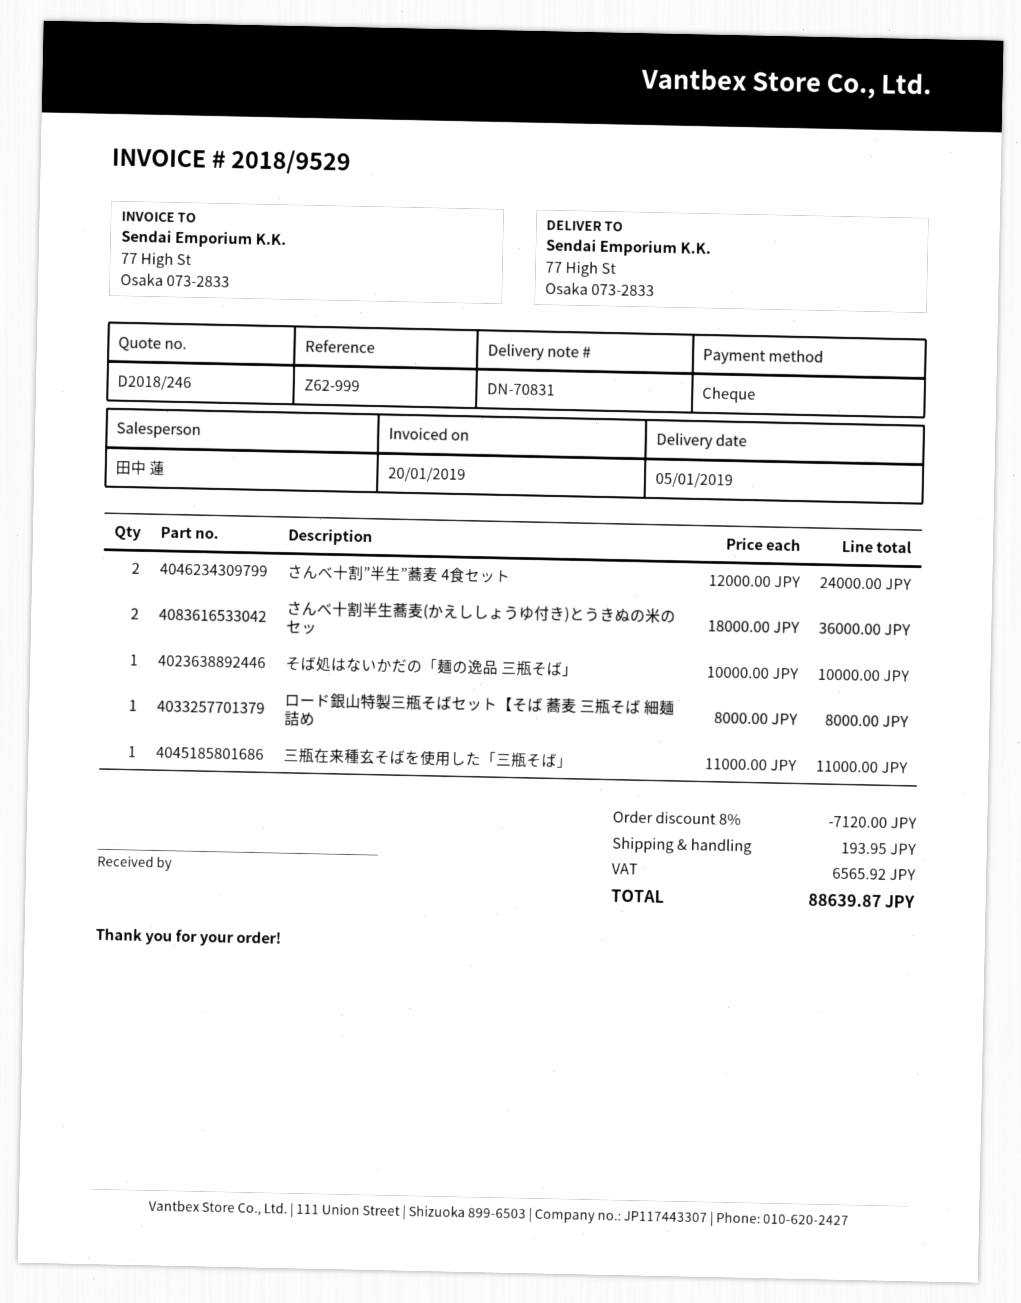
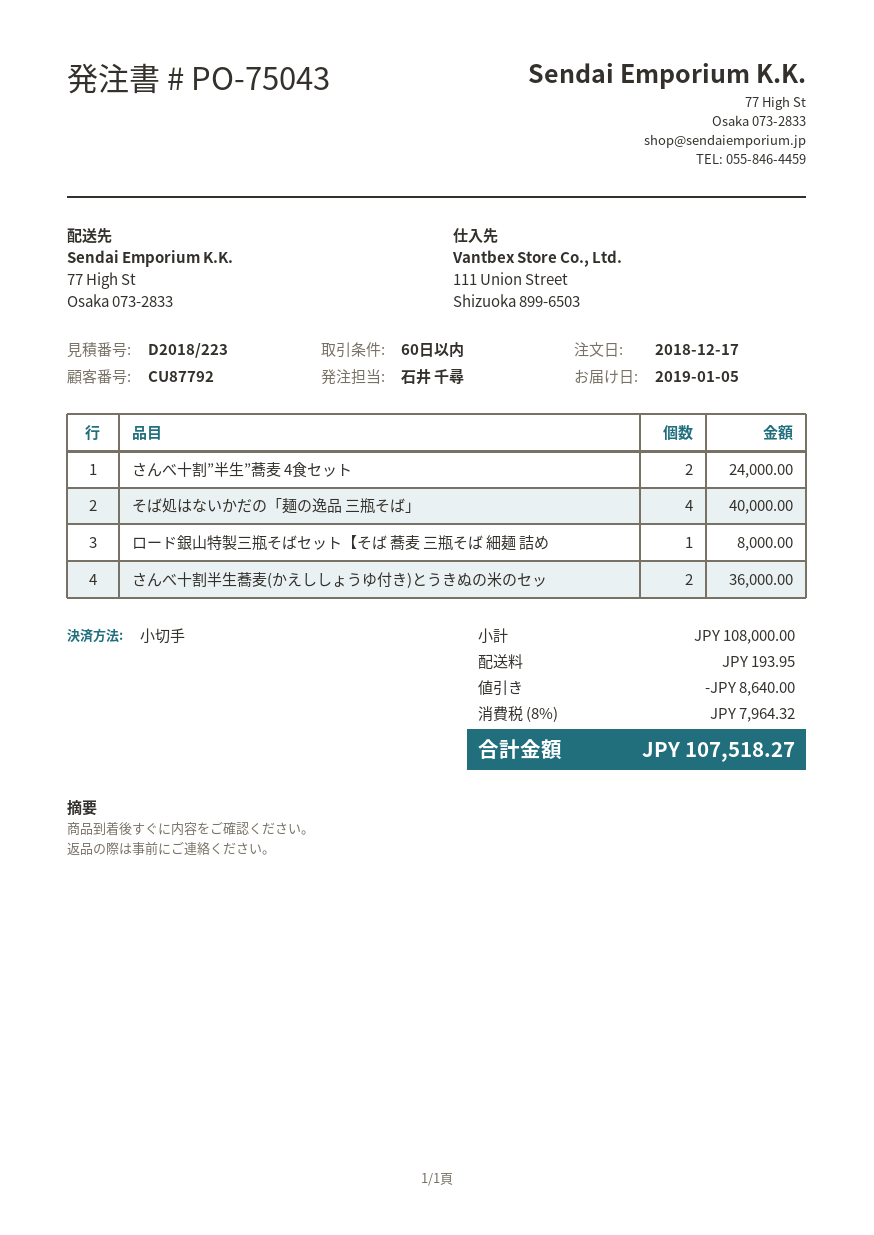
quote number: D2018/246 -> D2018/223
そば処はないかだの「麺の逸品 三瓶そば」: 1 for 10000.00 -> 4 for 40000.00
三瓶在来種玄そばを使用した「三瓶そば」: 1 for 11000.00 -> none
discount: 7120.00 -> 8640.00
tax: 6565.92 -> 7964.32
total: 88639.87 -> 107518.27

